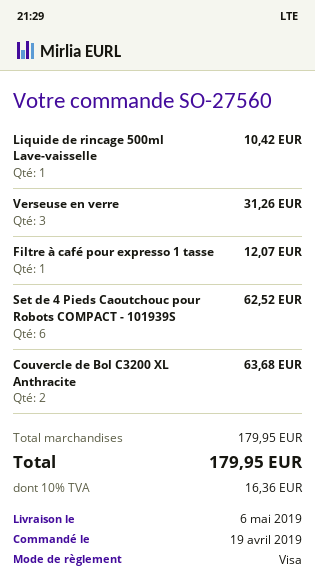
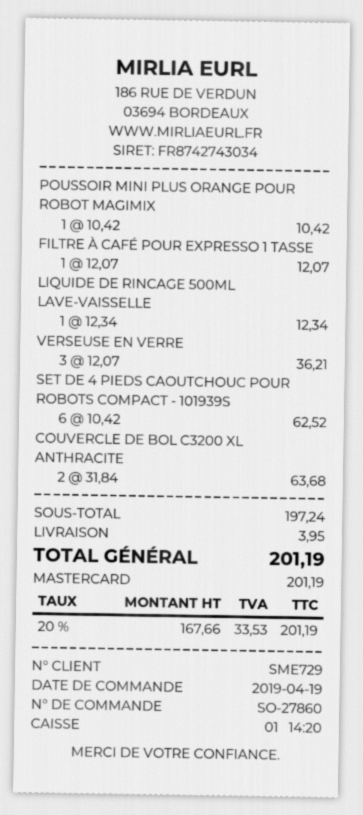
order number: SO-27560 -> SO-27860
payment method: Visa -> Mastercard
Liquide de rincage 500ml Lave-vaisselle: 1 for 10.42 -> 1 for 12.34
Verseuse en verre: 3 for 31.26 -> 3 for 36.21
POUSSOIR MINI PLUS ORANGE POUR ROBOT MAGIMIX: none -> 1 for 10.42
subtotal: 179.95 -> 197.24
shipping: none -> 3.95
tax: 10% = 16.36 -> 20% = 33.53
total: 179.95 -> 201.19

